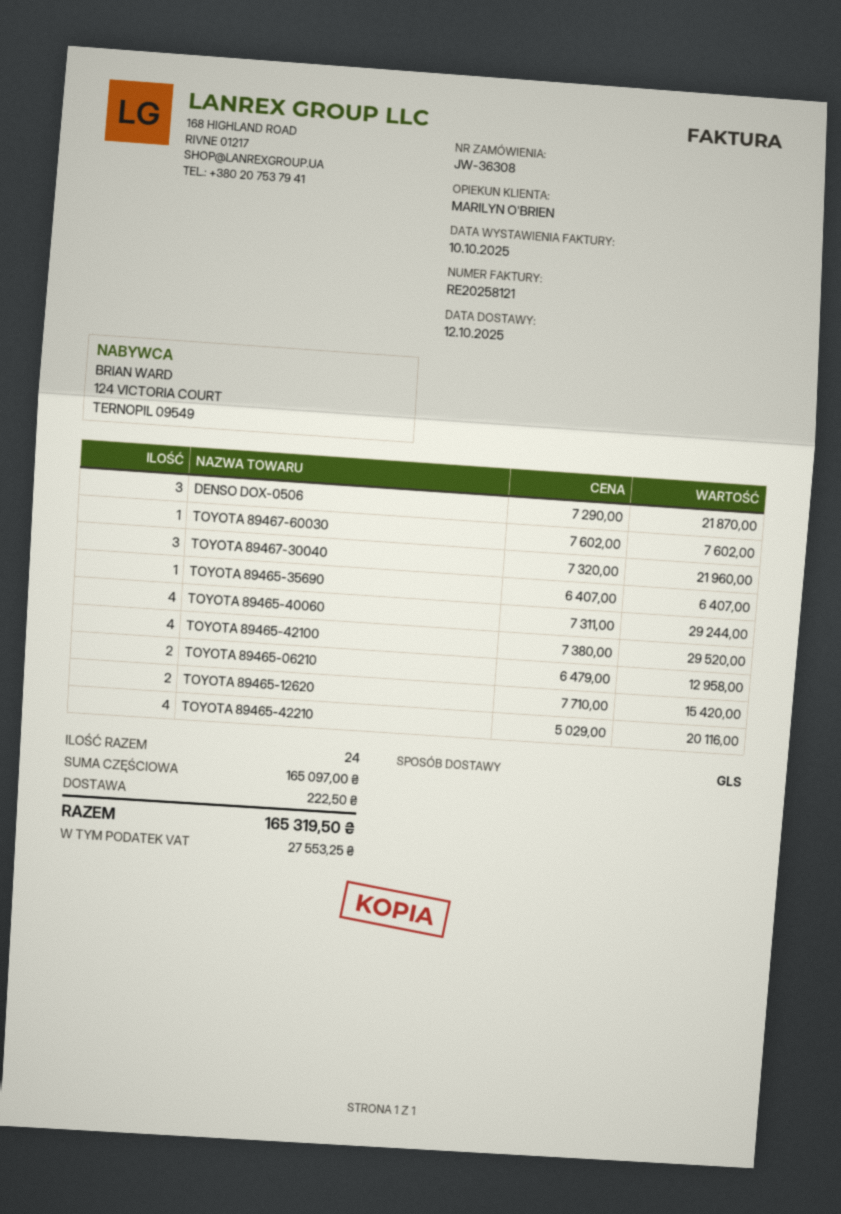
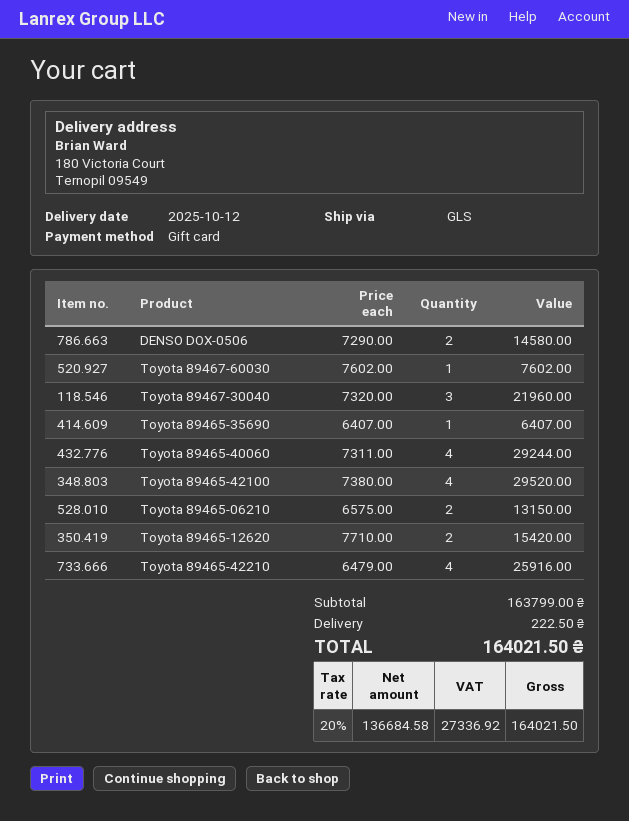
DENSO DOX-0506: 3 x 7290.00 = 21870.00 -> 2 x 7290.00 = 14580.00
TOYOTA 89465-06210: 2 x 6479.00 = 12958.00 -> 2 x 6575.00 = 13150.00
TOYOTA 89465-42210: 4 x 5029.00 = 20116.00 -> 4 x 6479.00 = 25916.00
subtotal: 165097.00 -> 163799.00
tax: 27553.25 -> 27336.92
total: 165319.50 -> 164021.50

